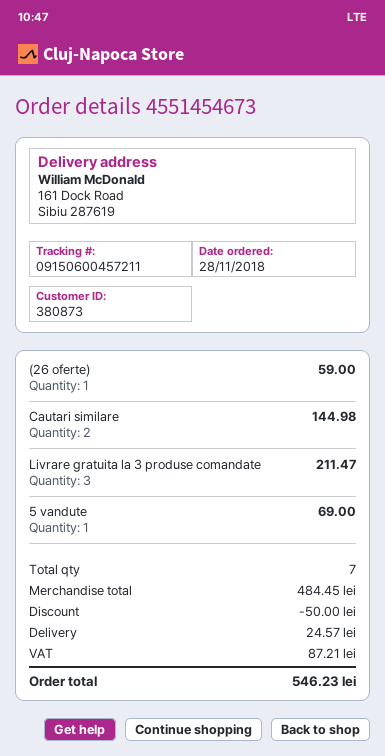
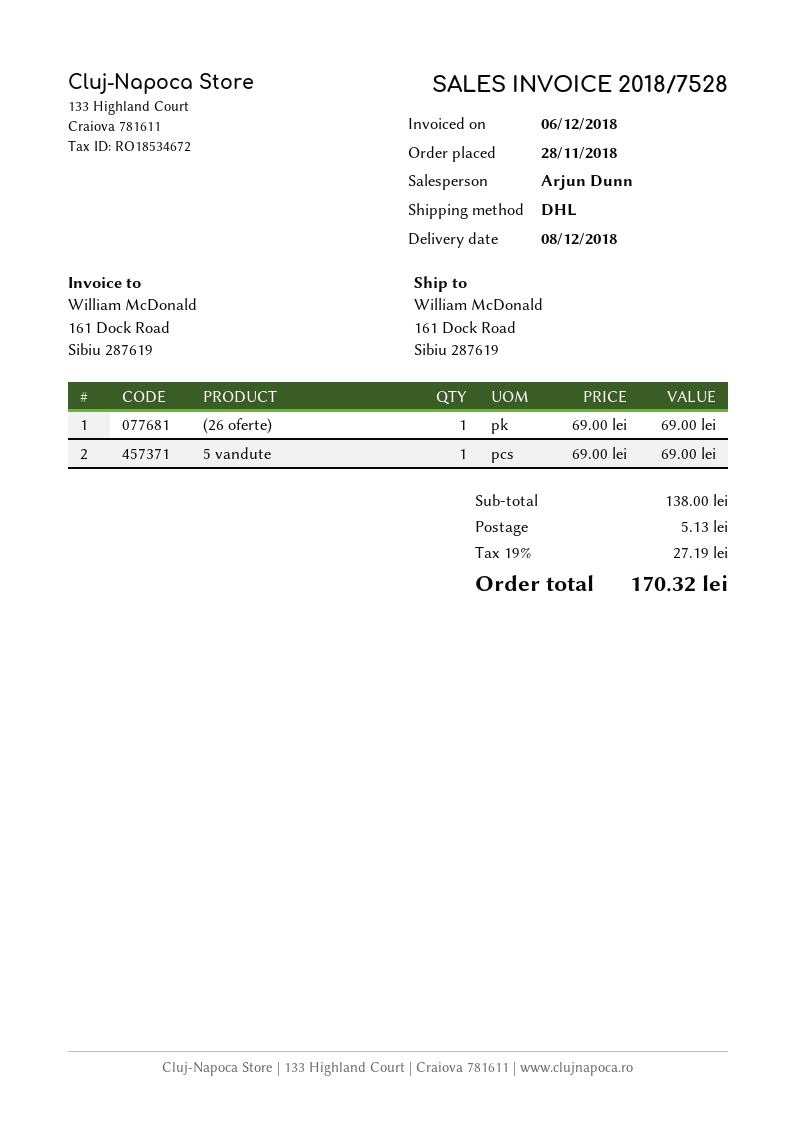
(26 oferte): 1 for 59.00 -> 1 for 69.00
Cautari similare: 2 for 144.98 -> none
Livrare gratuita la 3 produse comandate: 3 for 211.47 -> none
subtotal: 484.45 -> 138.00
discount: 50.00 -> none
shipping: 24.57 -> 5.13
tax: 87.21 -> 27.19
total: 546.23 -> 170.32

